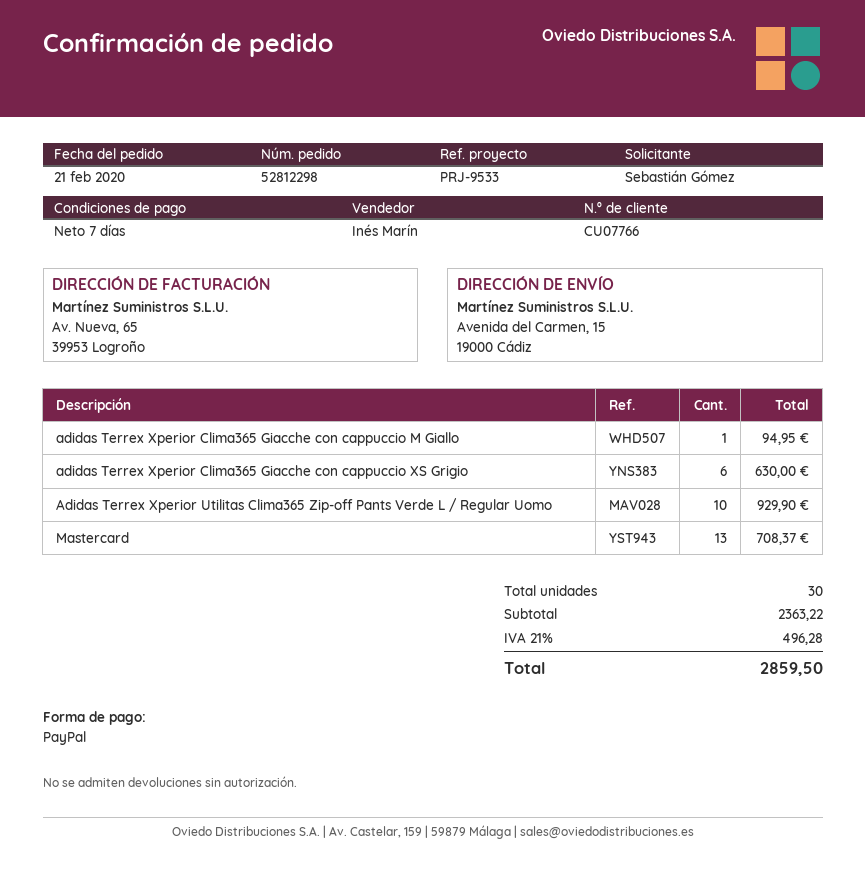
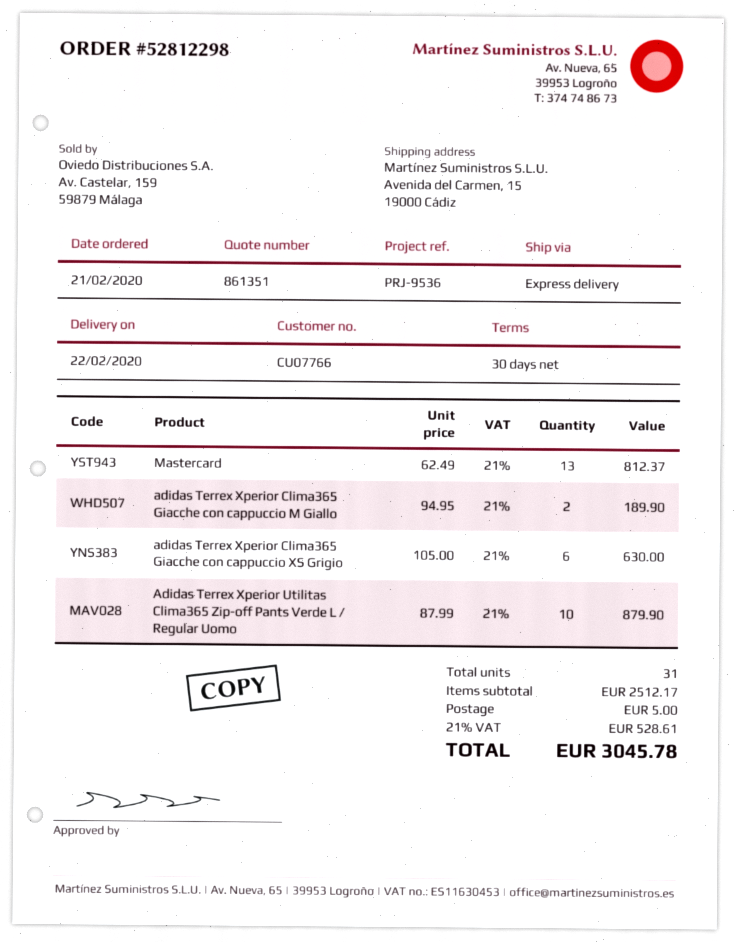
payment terms: 7 days -> 30 days
reference: PRJ-9533 -> PRJ-9536
adidas Terrex Xperior Clima365 Giacche con cappuccio M Giallo: 1 for 94.95 -> 2 for 189.90
Adidas Terrex Xperior Utilitas Clima365 Zip-off Pants Verde L / Regular Uomo: 10 for 929.90 -> 10 for 879.90
Mastercard: 13 for 708.37 -> 13 for 812.37
total quantity: 30 -> 31
subtotal: 2363.22 -> 2512.17
shipping: none -> 5.00
tax: 21% = 496.28 -> 21% = 528.61
total: 2859.50 -> 3045.78

